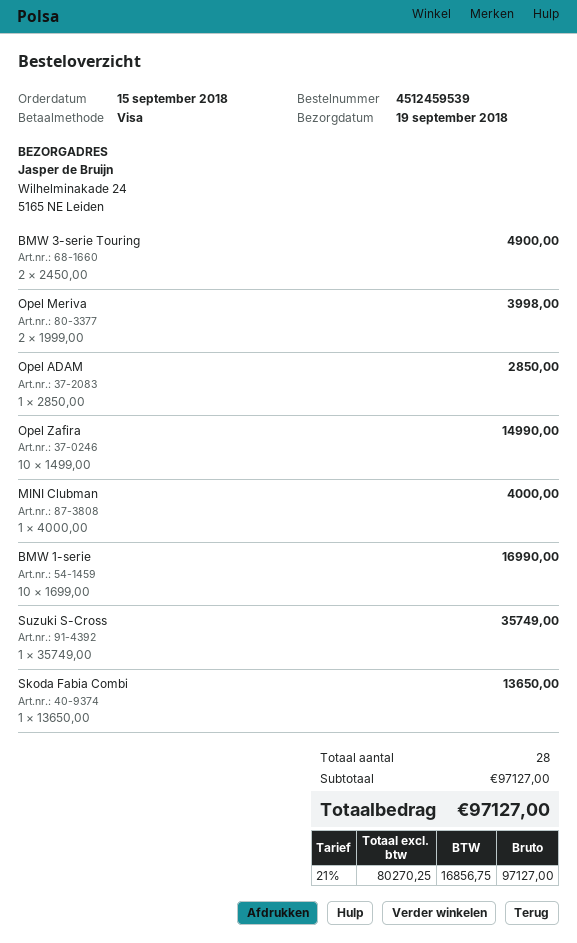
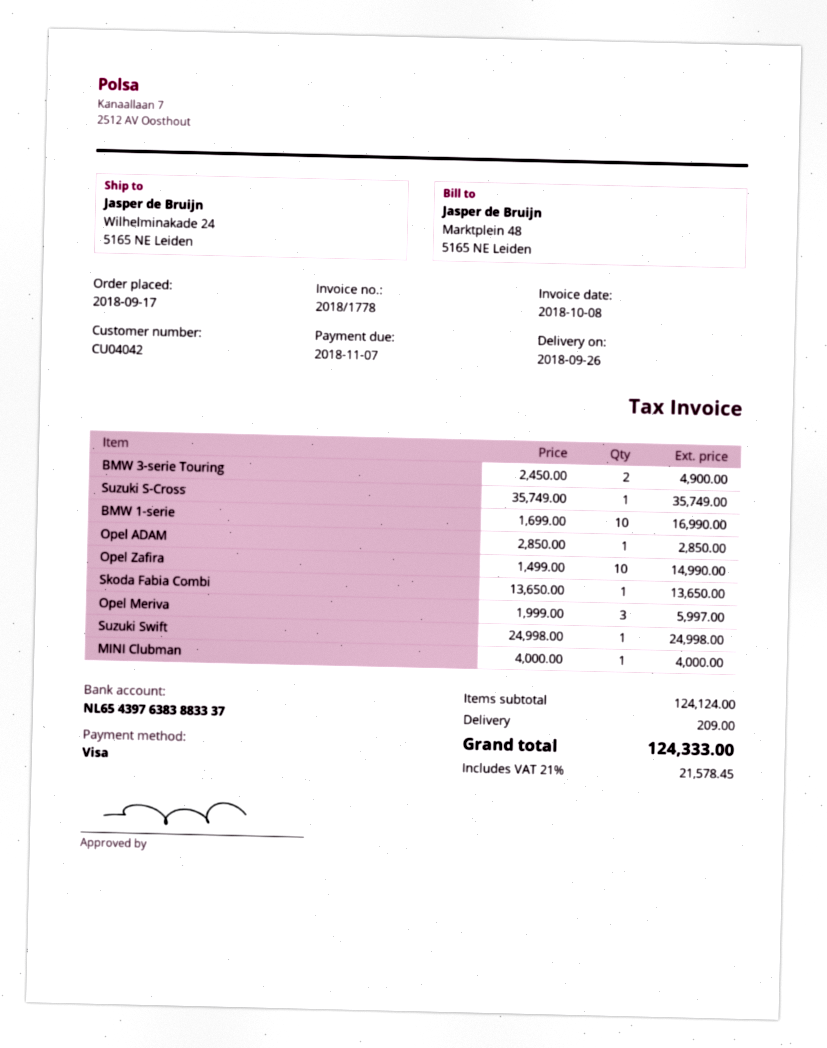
order date: 2018-09-15 -> 2018-09-17
delivery date: 2018-09-19 -> 2018-09-26
Opel Meriva: 2 x 1999.00 = 3998.00 -> 3 x 1999.00 = 5997.00
Suzuki Swift: none -> 1 x 24998.00 = 24998.00
subtotal: 97127.00 -> 124124.00
shipping: none -> 209.00
tax: 21% = 16856.75 -> 21% = 21578.45
total: 97127.00 -> 124333.00

